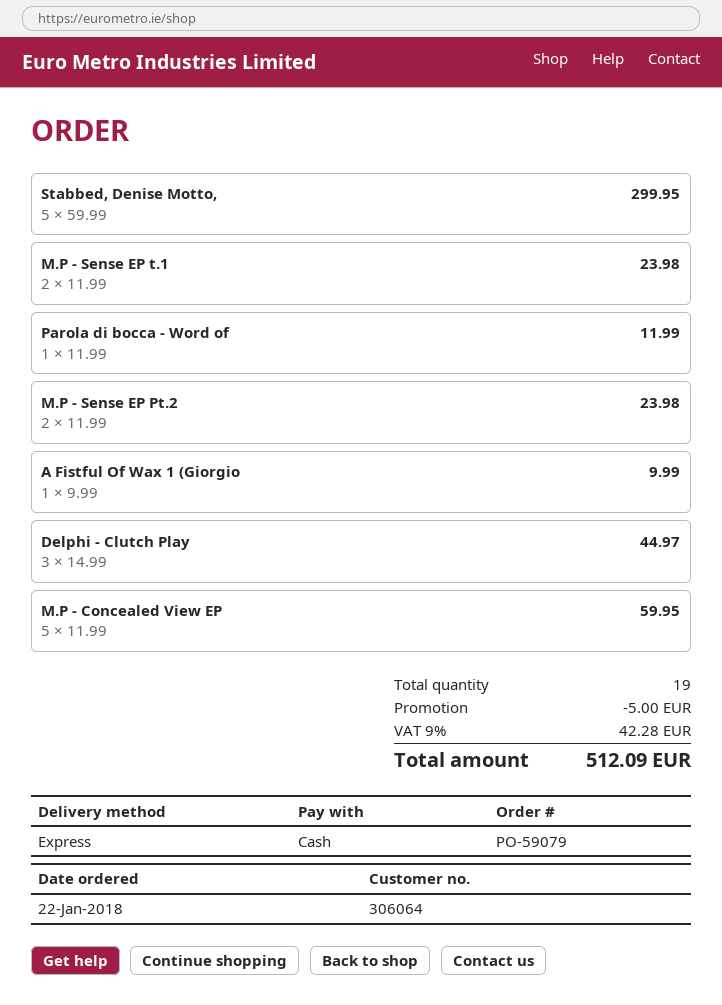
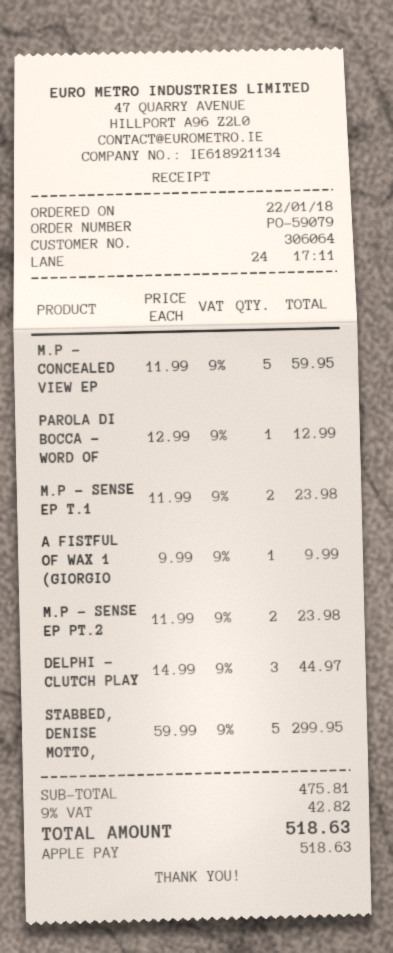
payment method: cash -> Apple Pay
Parola di bocca - Word of: 1 x 11.99 = 11.99 -> 1 x 12.99 = 12.99
discount: 5.00 -> none
tax: 9% = 42.28 -> 9% = 42.82
total: 512.09 -> 518.63

